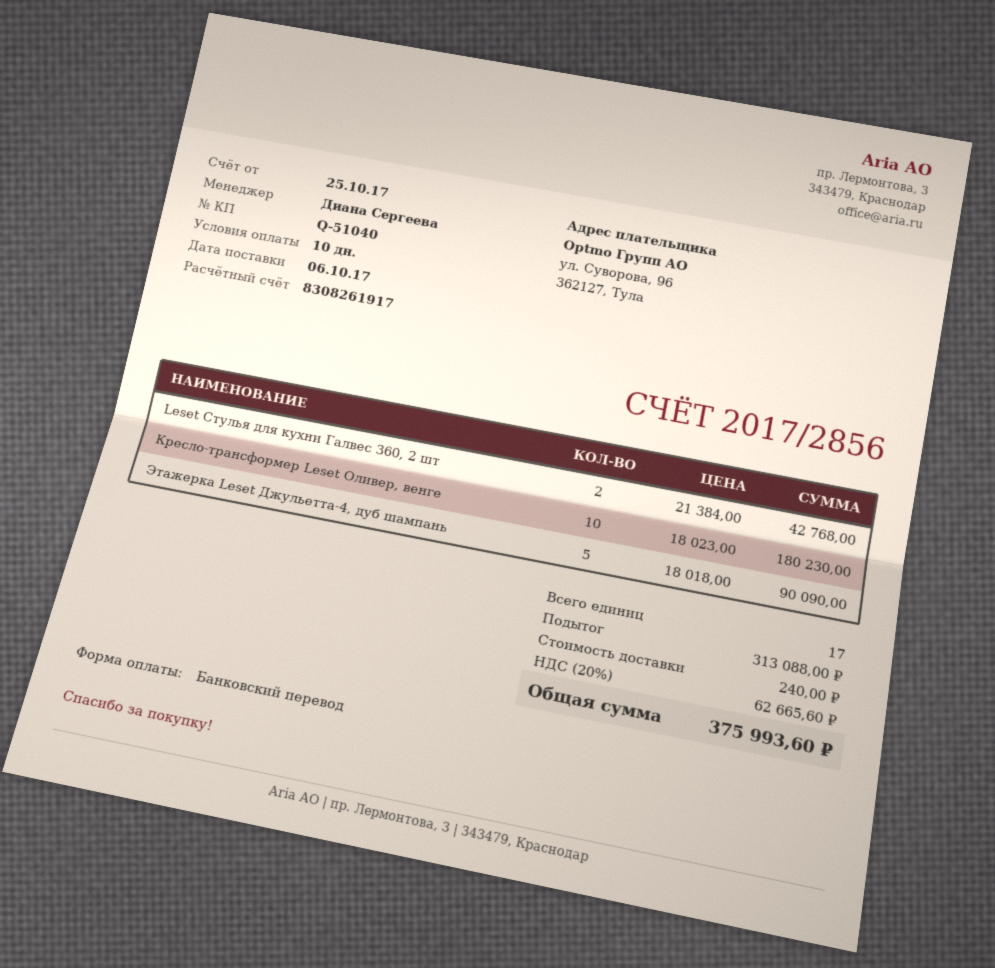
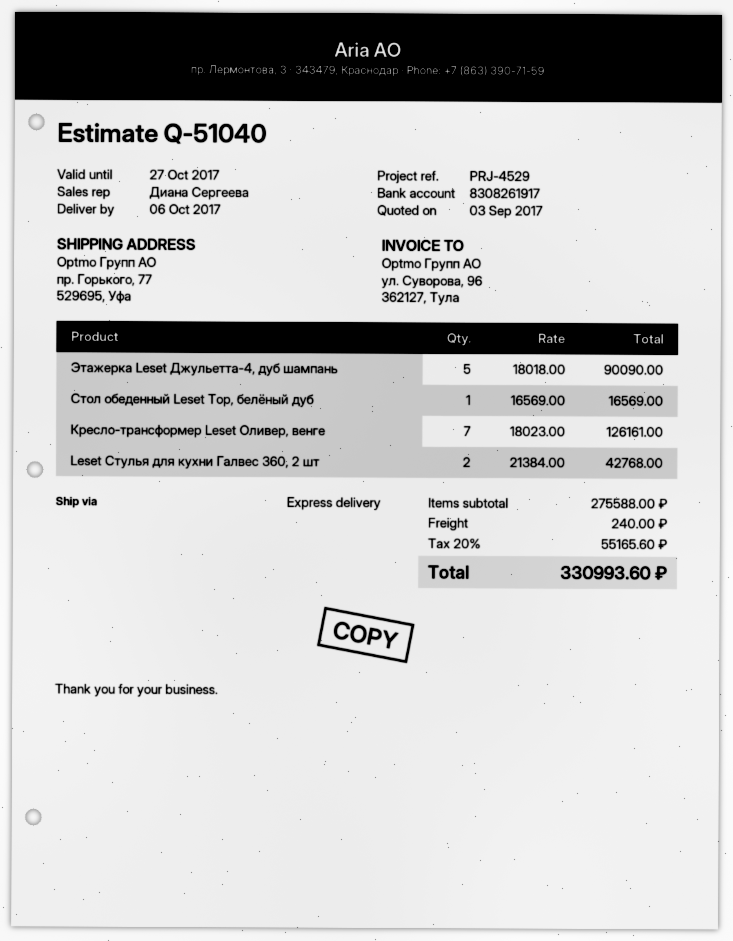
Кресло-трансформер Leset Оливер, венге: 10 x 18023.00 = 180230.00 -> 7 x 18023.00 = 126161.00
Стол обеденный Leset Тор, белёный дуб: none -> 1 x 16569.00 = 16569.00
subtotal: 313088.00 -> 275588.00
tax: 20% = 62665.60 -> 20% = 55165.60
total: 375993.60 -> 330993.60

